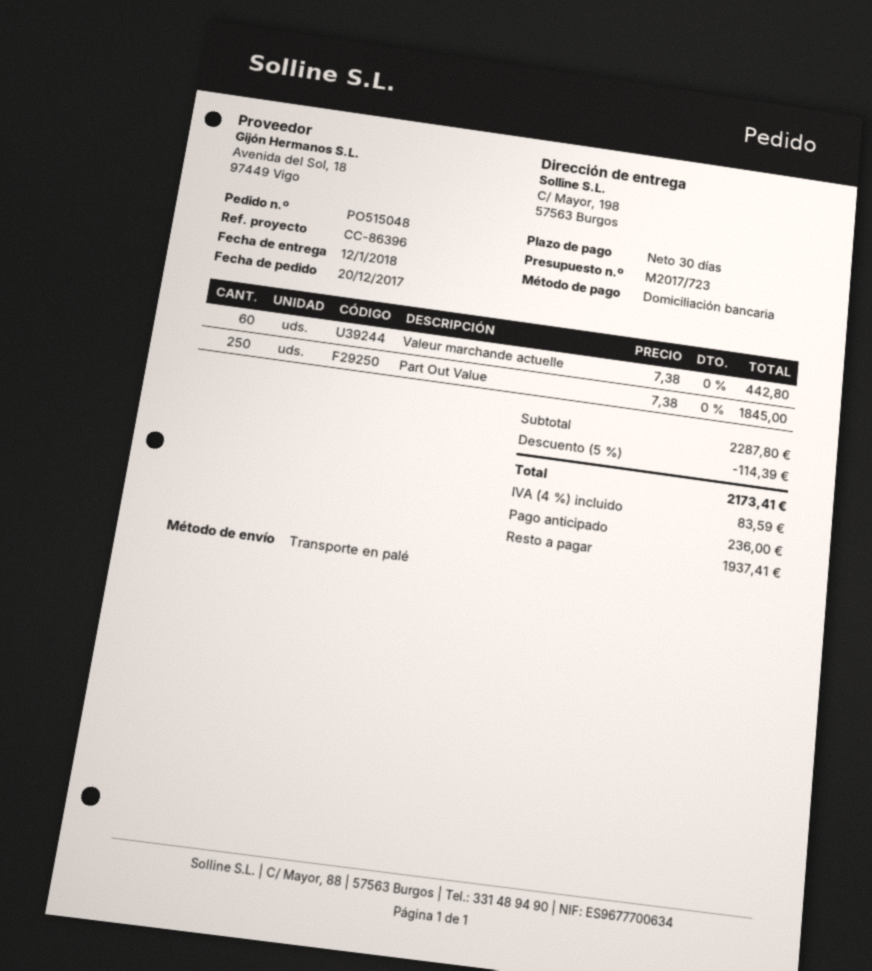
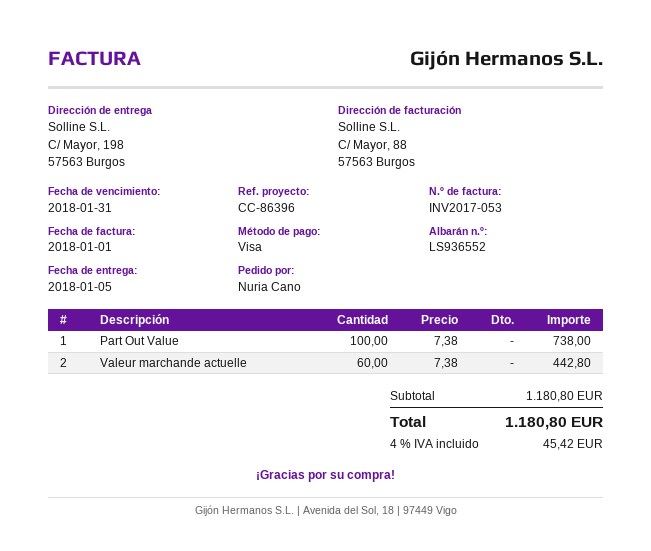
delivery date: 2018-01-12 -> 2018-01-05
payment method: direct debit -> Visa
Part Out Value: 250 x 7.38 = 1845.00 -> 100 x 7.38 = 738.00
subtotal: 2287.80 -> 1180.80
discount: 5% = 114.39 -> none
tax: 4% = 83.59 -> 4% = 45.42
total: 2173.41 -> 1180.80

